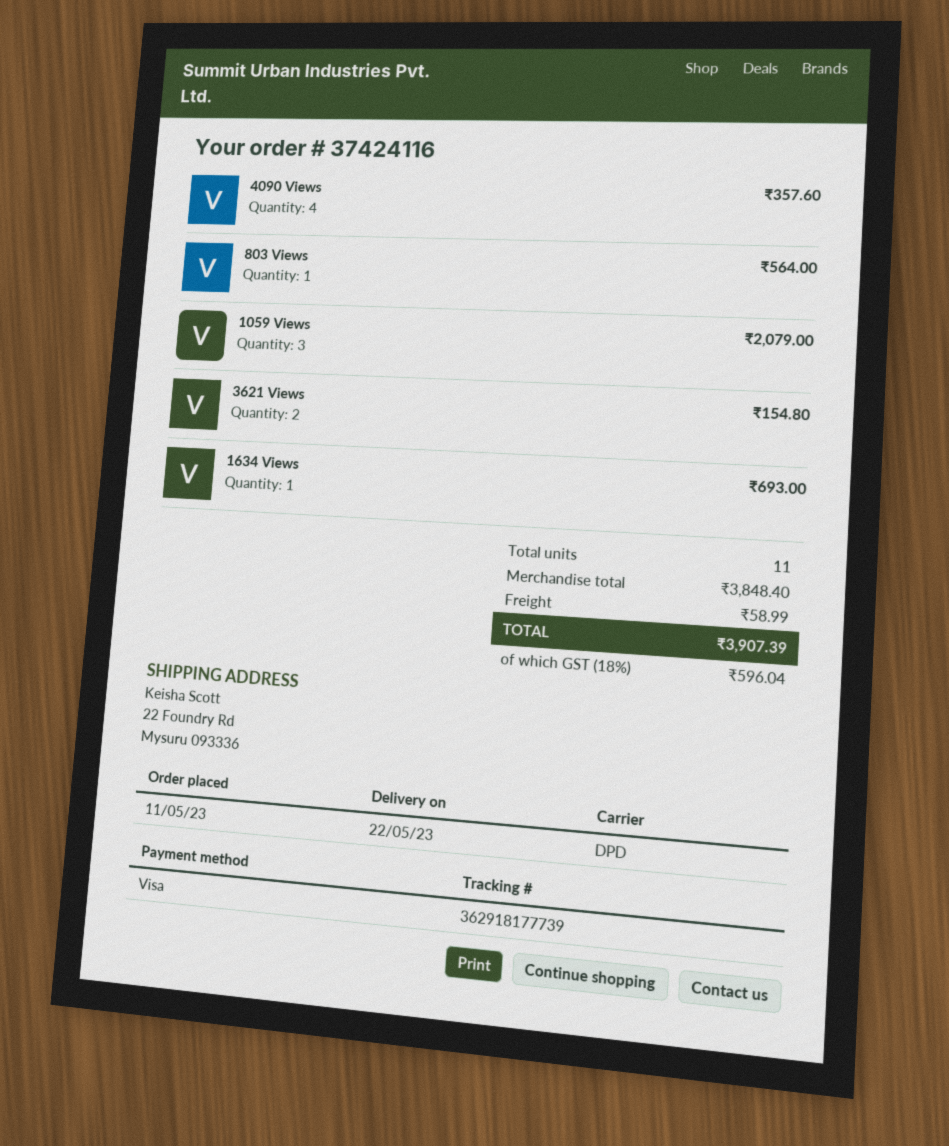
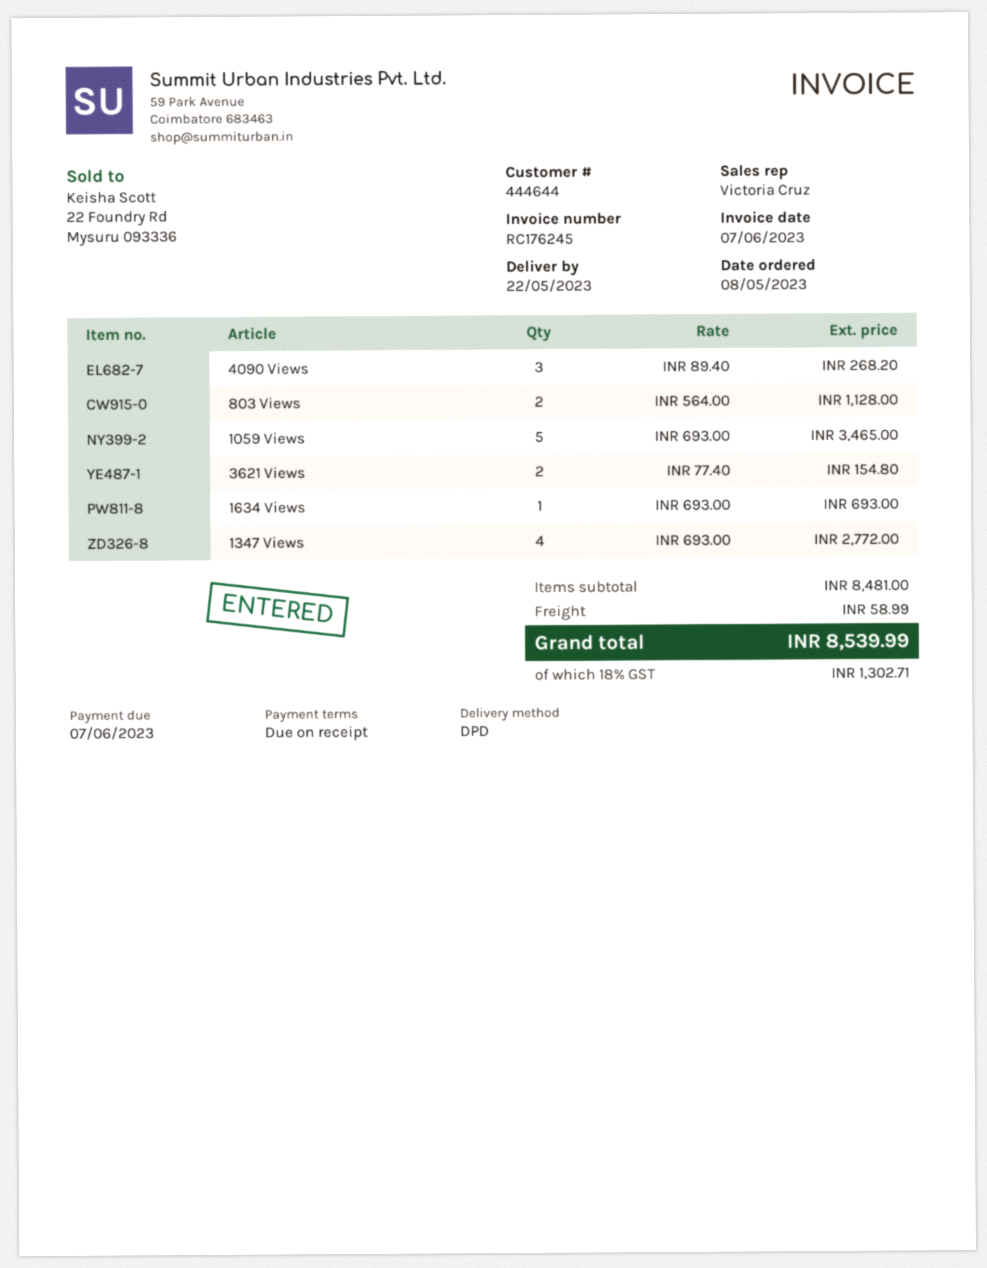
order date: 2023-05-11 -> 2023-05-08
4090 Views: 4 for 357.60 -> 3 for 268.20
803 Views: 1 for 564.00 -> 2 for 1128.00
1059 Views: 3 for 2079.00 -> 5 for 3465.00
1347 Views: none -> 4 for 2772.00
subtotal: 3848.40 -> 8481.00
tax: 18% = 596.04 -> 18% = 1302.71
total: 3907.39 -> 8539.99

